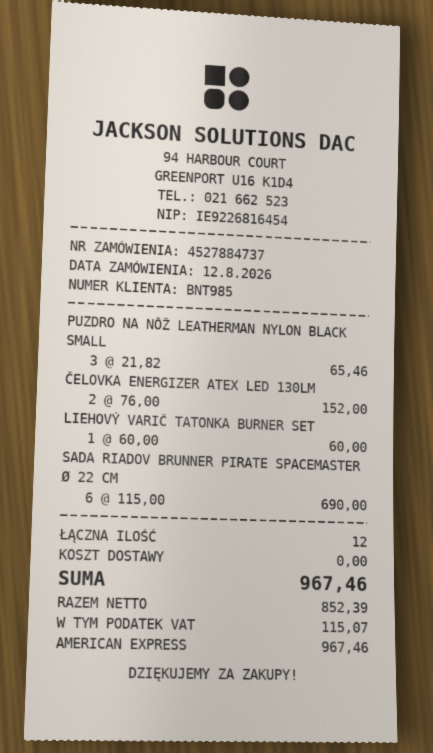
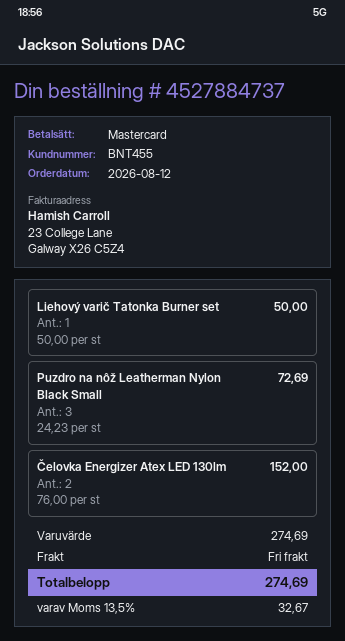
customer number: BNT985 -> BNT455
payment method: American Express -> Mastercard
PUZDRO NA NÔŽ LEATHERMAN NYLON BLACK SMALL: 3 x 21.82 = 65.46 -> 3 x 24.23 = 72.69
LIEHOVÝ VARIČ TATONKA BURNER SET: 1 x 60.00 = 60.00 -> 1 x 50.00 = 50.00
SADA RIADOV BRUNNER PIRATE SPACEMASTER Ø 22 CM: 6 x 115.00 = 690.00 -> none
tax: 115.07 -> 32.67
total: 967.46 -> 274.69

